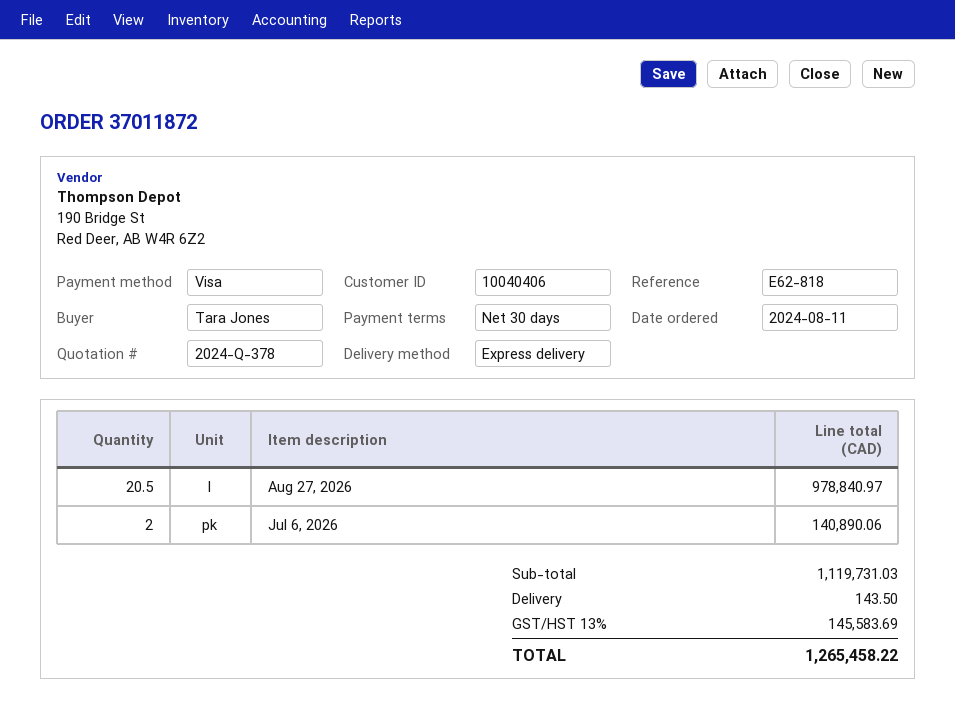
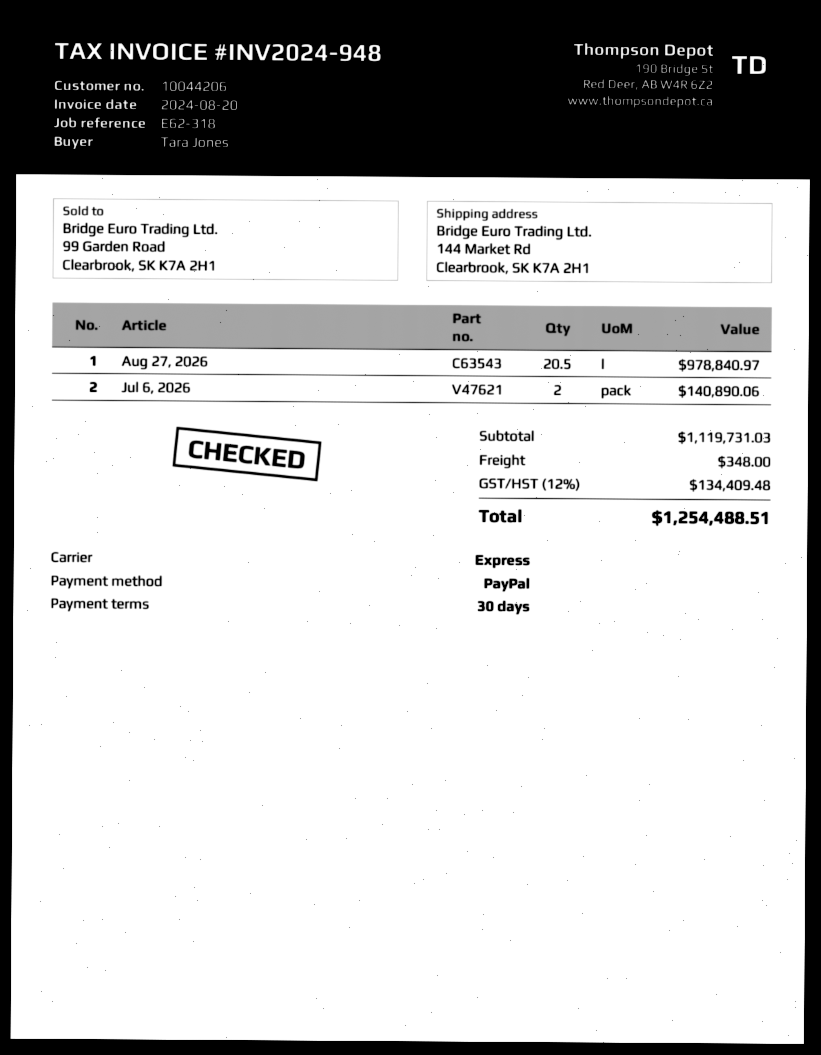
customer number: 10040406 -> 10044206
reference: E62-818 -> E62-318
payment method: Visa -> PayPal
shipping: 143.50 -> 348.00
tax: 13% = 145583.69 -> 12% = 134409.48
total: 1265458.22 -> 1254488.51

